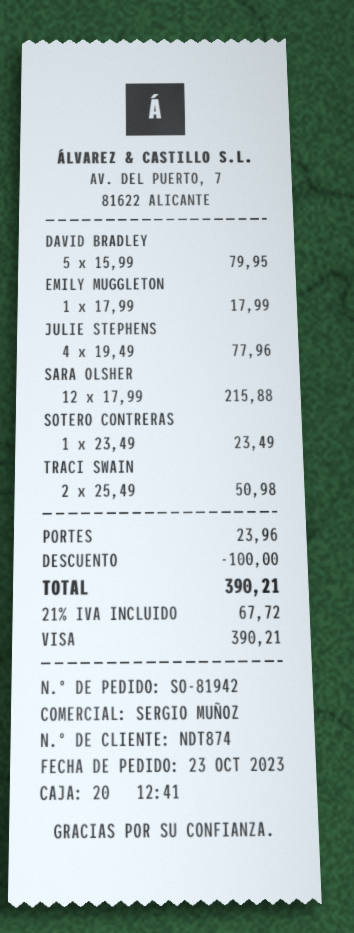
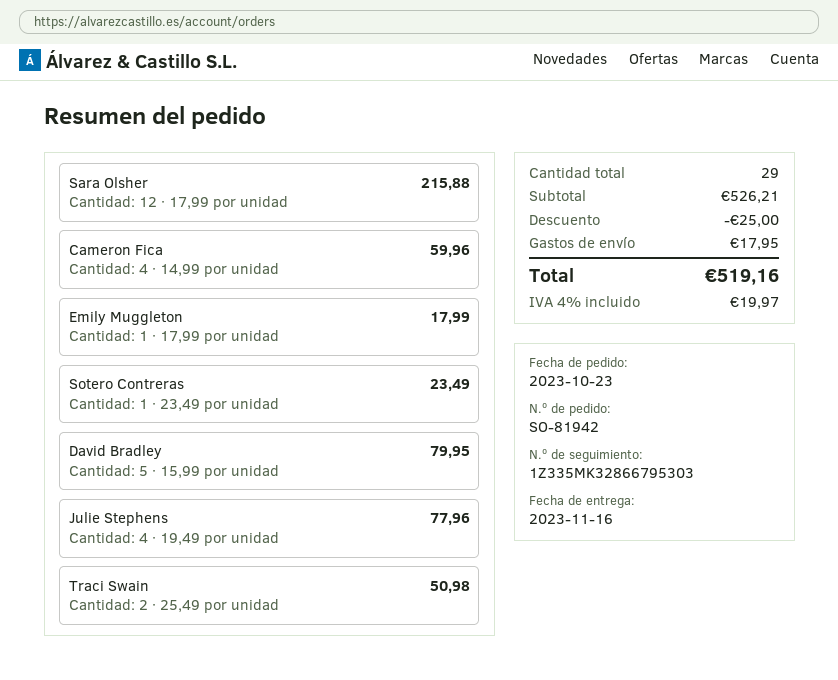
Cameron Fica: none -> 4 x 14.99 = 59.96
discount: 100.00 -> 25.00
shipping: 23.96 -> 17.95
tax: 21% = 67.72 -> 4% = 19.97
total: 390.21 -> 519.16

